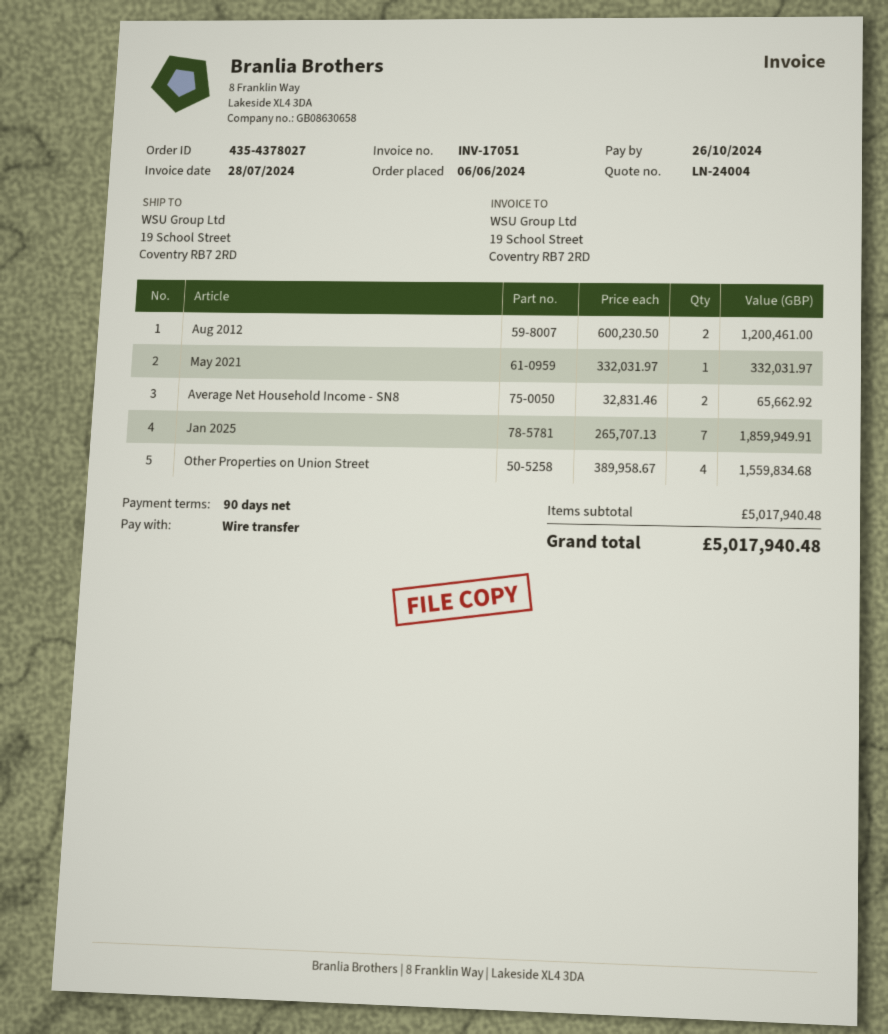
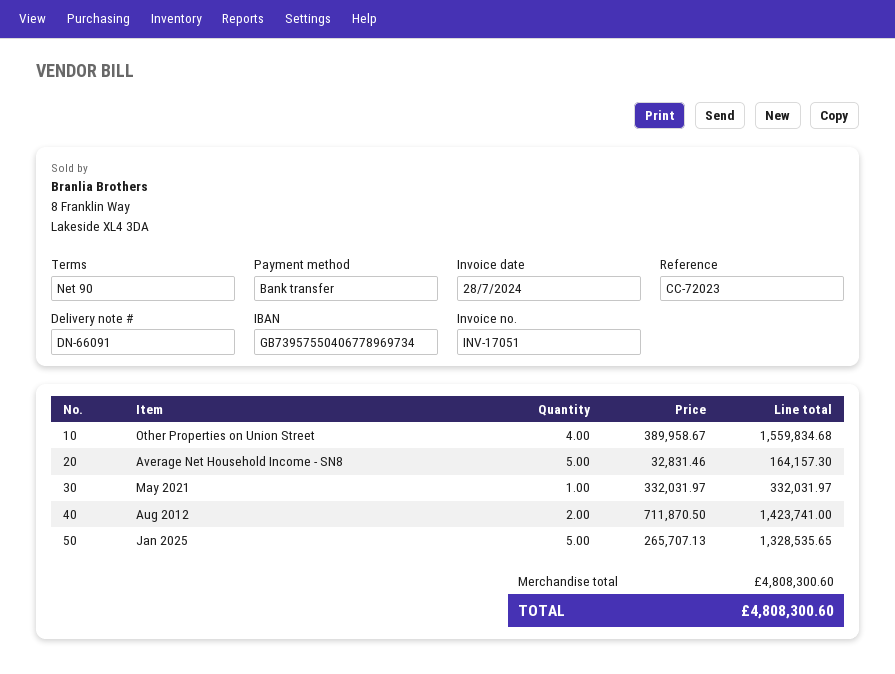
Aug 2012: 2 x 600230.50 = 1200461.00 -> 2 x 711870.50 = 1423741.00
Average Net Household Income - SN8: 2 x 32831.46 = 65662.92 -> 5 x 32831.46 = 164157.30
Jan 2025: 7 x 265707.13 = 1859949.91 -> 5 x 265707.13 = 1328535.65
subtotal: 5017940.48 -> 4808300.60
total: 5017940.48 -> 4808300.60

